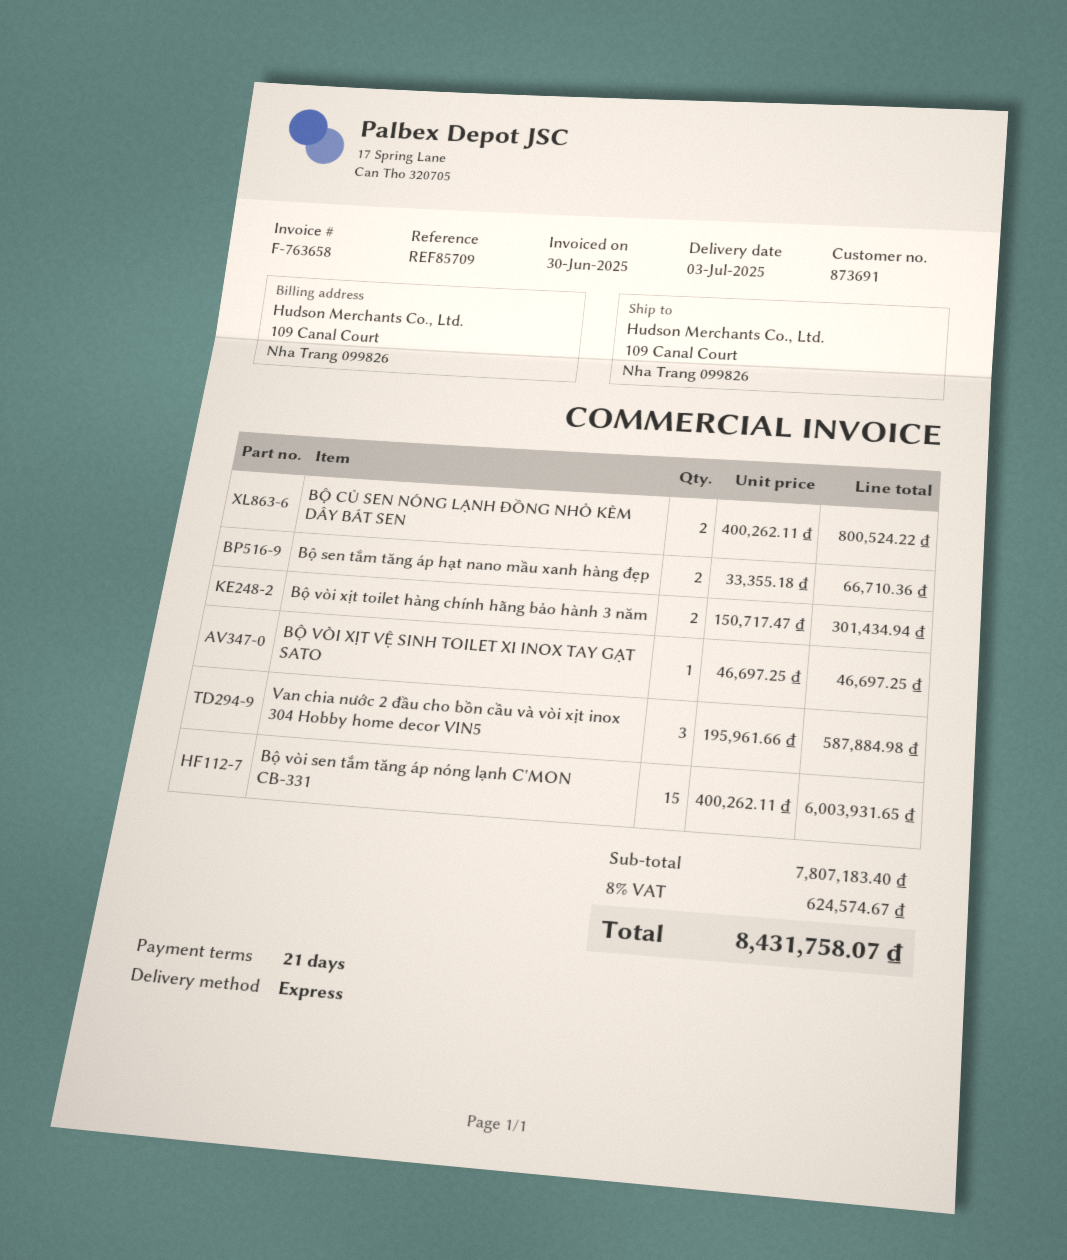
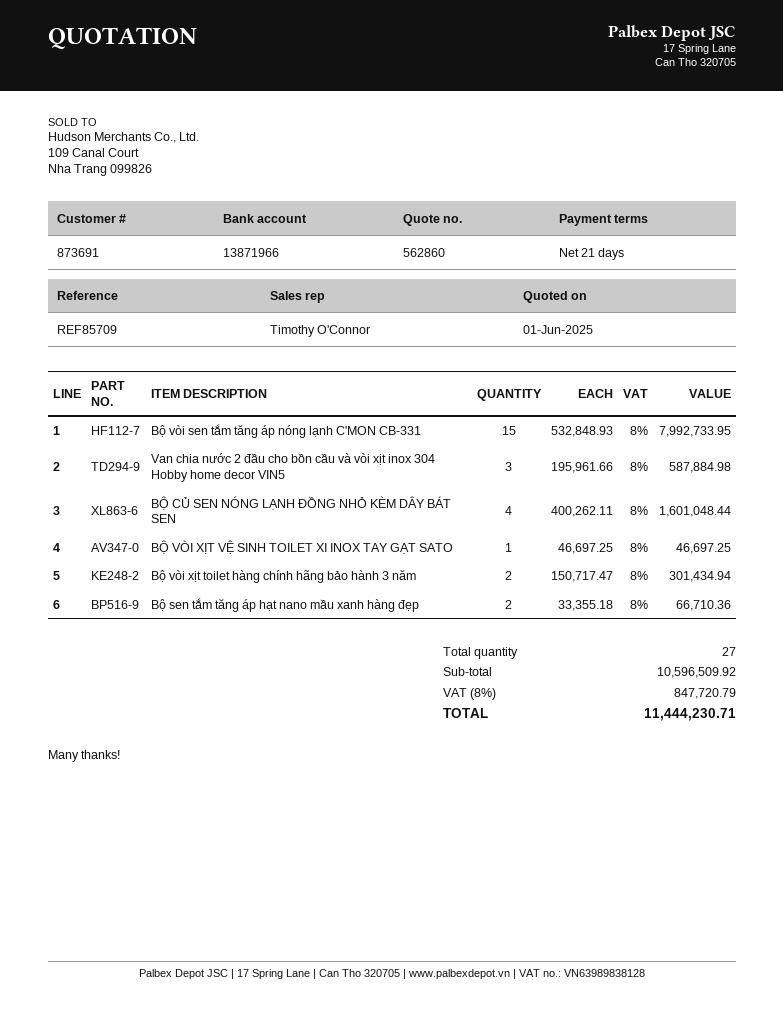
BỘ CỦ SEN NÓNG LẠNH ĐỒNG NHỎ KÈM DÂY BÁT SEN: 2 x 400262.11 = 800524.22 -> 4 x 400262.11 = 1601048.44
Bộ vòi sen tắm tăng áp nóng lạnh C'MON CB-331: 15 x 400262.11 = 6003931.65 -> 15 x 532848.93 = 7992733.95
subtotal: 7807183.40 -> 10596509.92
tax: 8% = 624574.67 -> 8% = 847720.79
total: 8431758.07 -> 11444230.71

